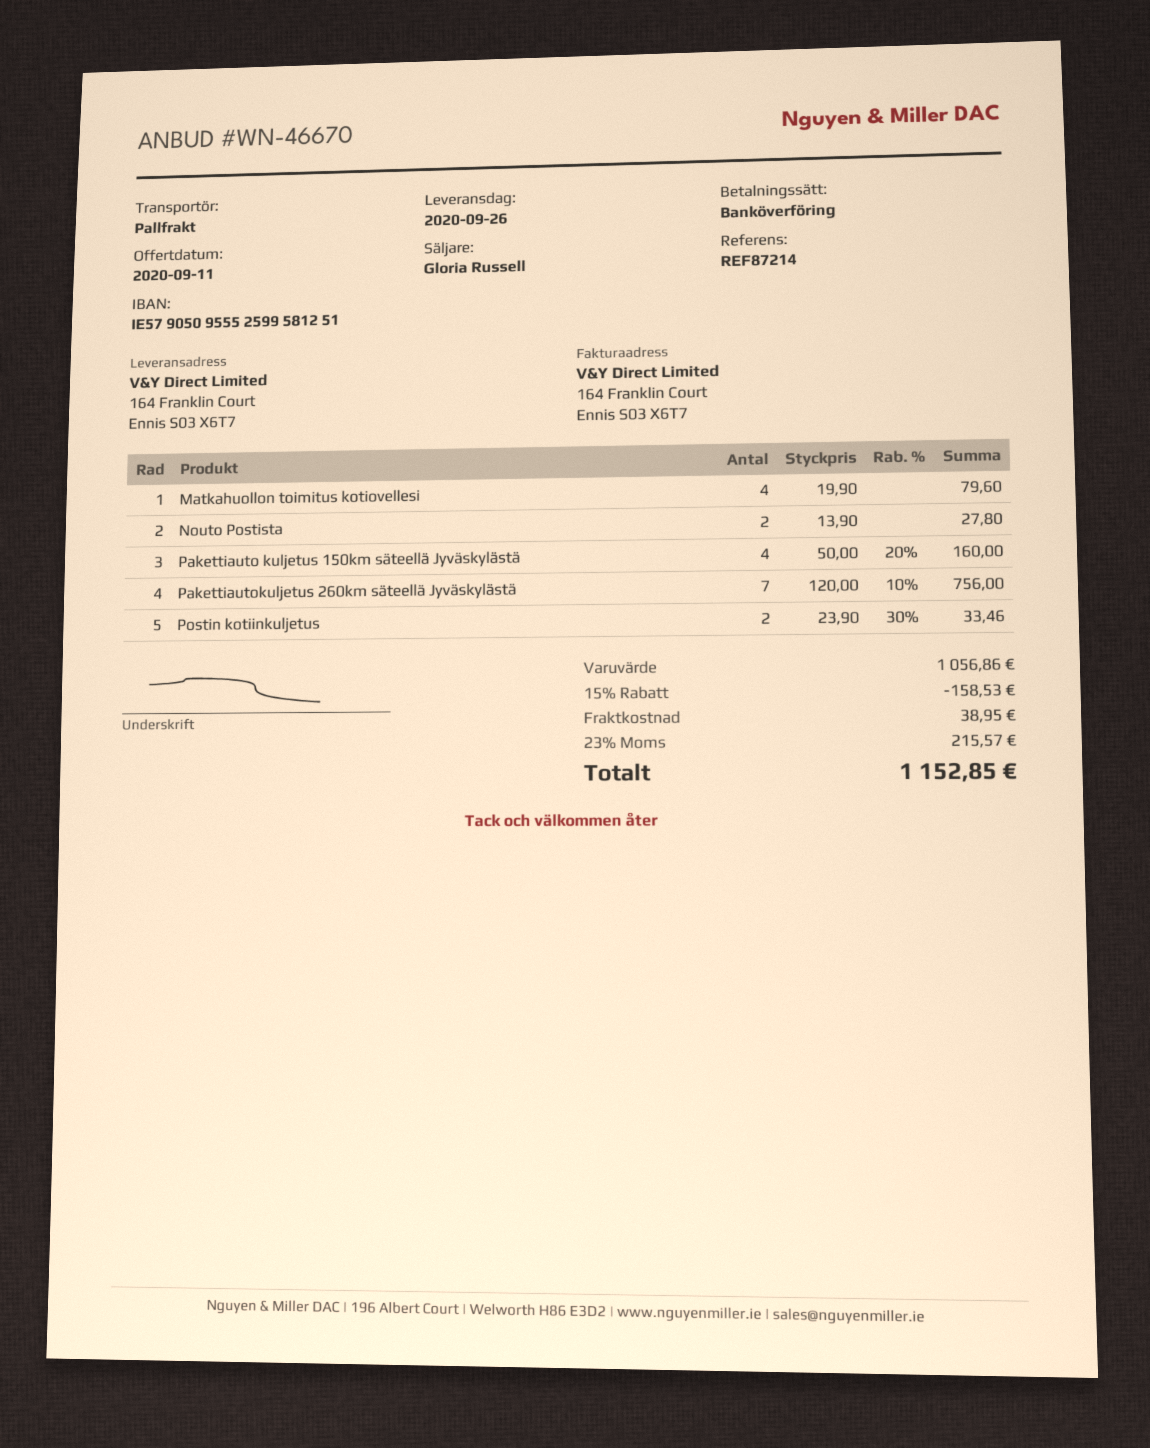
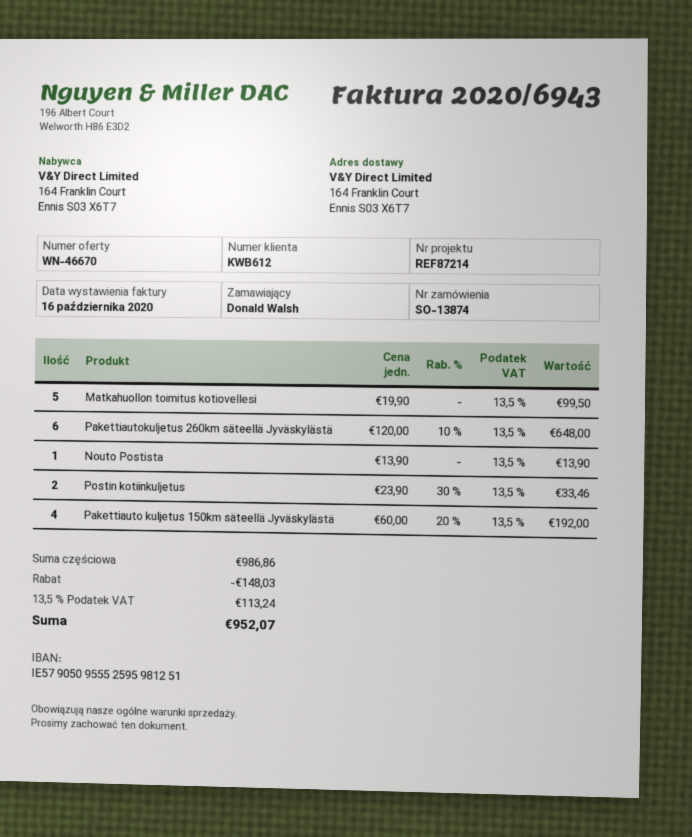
bank account: IE57905095552599581251 -> IE57905095552595981251
Matkahuollon toimitus kotiovellesi: 4 x 19.90 = 79.60 -> 5 x 19.90 = 99.50
Nouto Postista: 2 x 13.90 = 27.80 -> 1 x 13.90 = 13.90
Pakettiauto kuljetus 150km säteellä Jyväskylästä: 4 x 50.00 - 20% = 160.00 -> 4 x 60.00 - 20% = 192.00
Pakettiautokuljetus 260km säteellä Jyväskylästä: 7 x 120.00 - 10% = 756.00 -> 6 x 120.00 - 10% = 648.00
subtotal: 1056.86 -> 986.86
discount: 158.53 -> 148.03
shipping: 38.95 -> none
tax: 23% = 215.57 -> 13.5% = 113.24
total: 1152.85 -> 952.07

